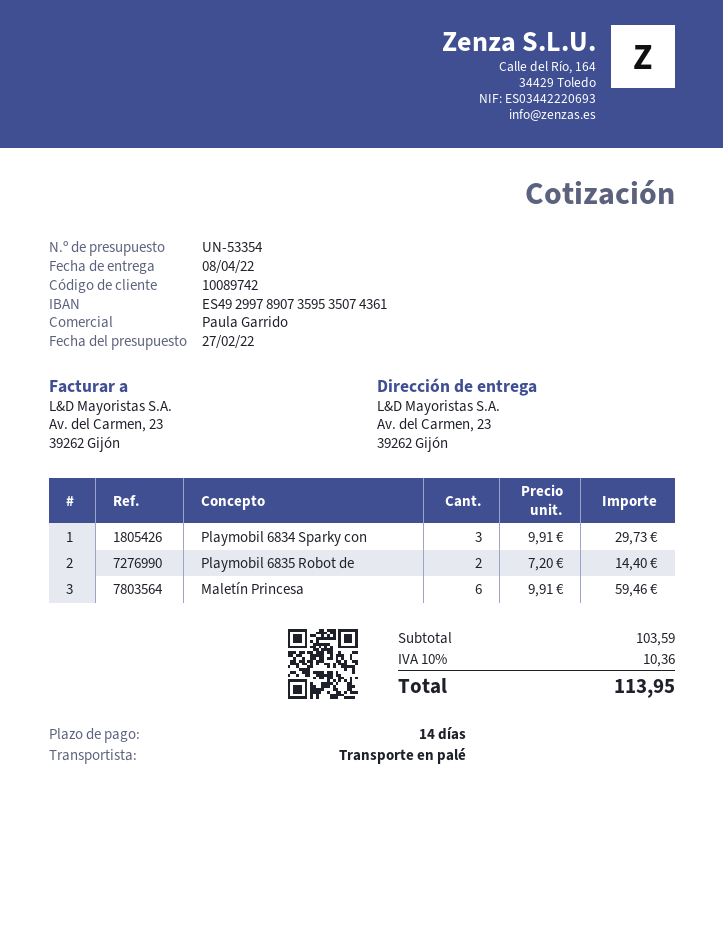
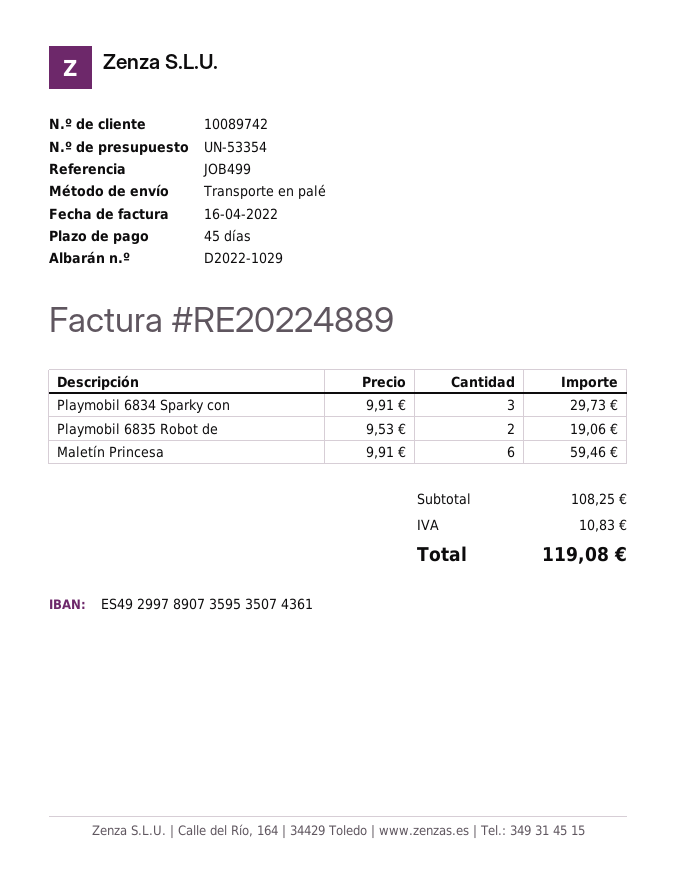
payment terms: 14 days -> 45 days
Playmobil 6835 Robot de: 2 x 7.20 = 14.40 -> 2 x 9.53 = 19.06
subtotal: 103.59 -> 108.25
tax: 10.36 -> 10.83
total: 113.95 -> 119.08

